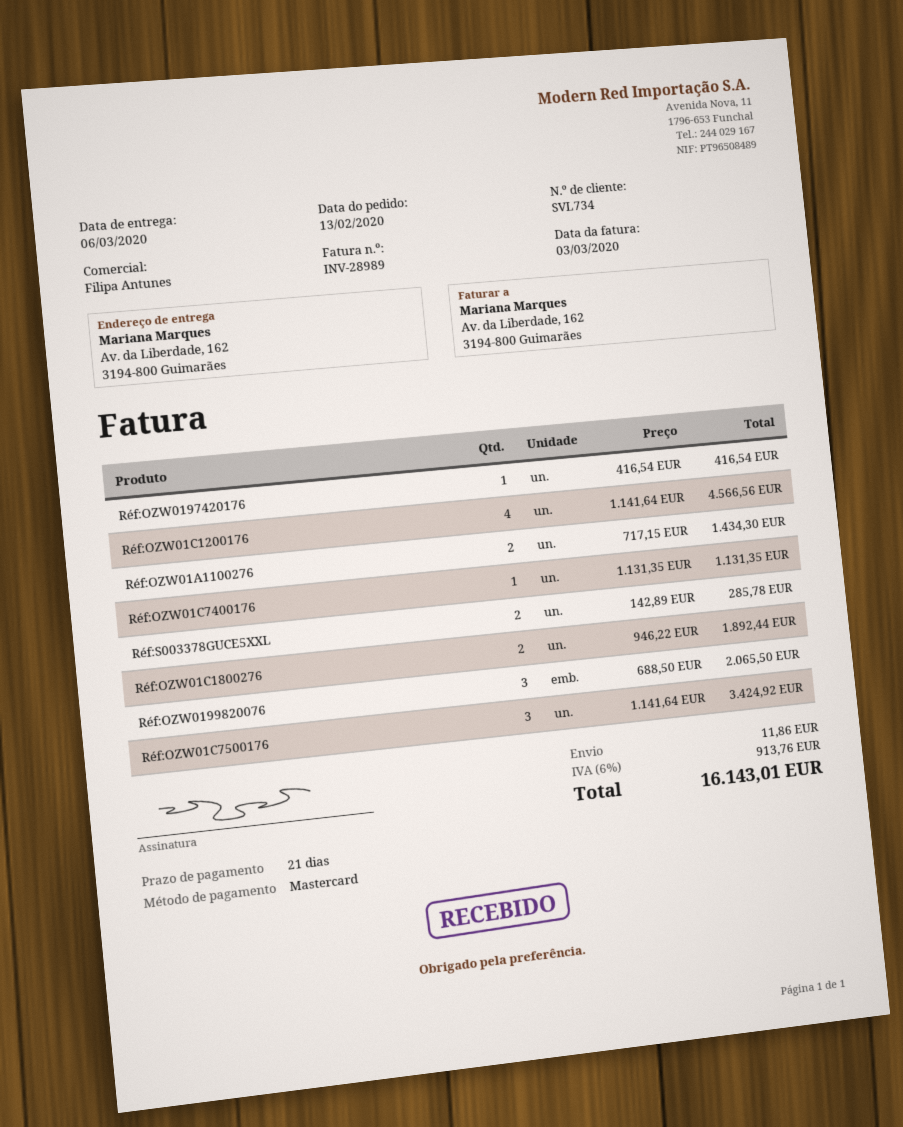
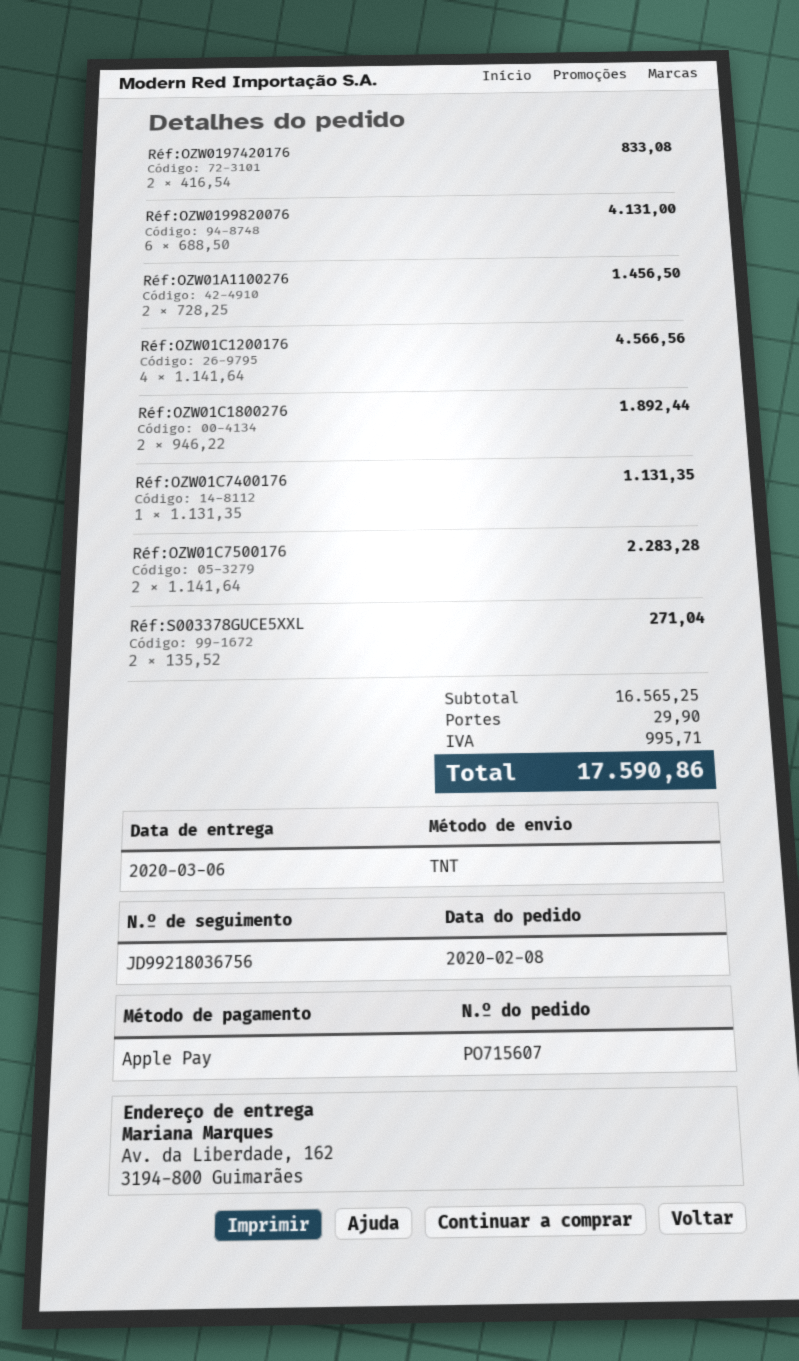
order date: 2020-02-13 -> 2020-02-08
payment method: Mastercard -> Apple Pay
Réf:OZW0197420176: 1 x 416.54 = 416.54 -> 2 x 416.54 = 833.08
Réf:OZW01A1100276: 2 x 717.15 = 1434.30 -> 2 x 728.25 = 1456.50
Réf:S003378GUCE5XXL: 2 x 142.89 = 285.78 -> 2 x 135.52 = 271.04
Réf:OZW0199820076: 3 x 688.50 = 2065.50 -> 6 x 688.50 = 4131.00
Réf:OZW01C7500176: 3 x 1141.64 = 3424.92 -> 2 x 1141.64 = 2283.28
shipping: 11.86 -> 29.90
tax: 913.76 -> 995.71
total: 16143.01 -> 17590.86

